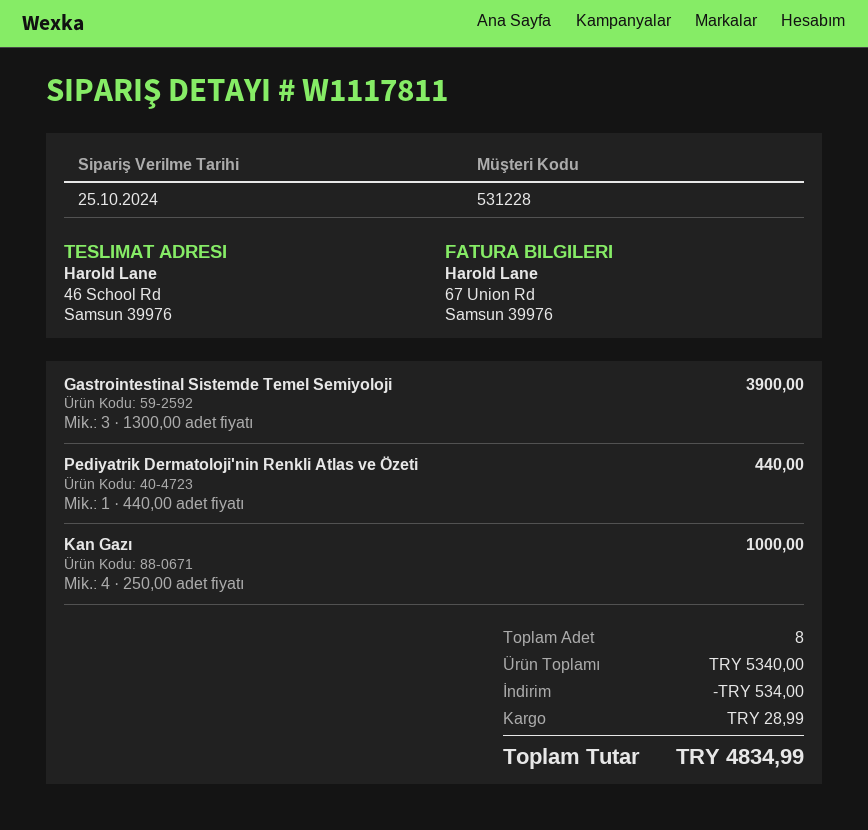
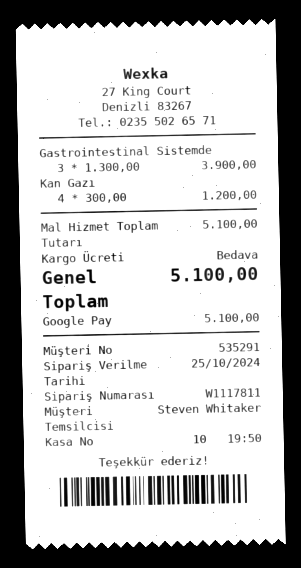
customer number: 531228 -> 535291
Pediyatrik Dermatoloji'nin Renkli Atlas ve Özeti: 1 x 440.00 = 440.00 -> none
Kan Gazı: 4 x 250.00 = 1000.00 -> 4 x 300.00 = 1200.00
subtotal: 5340.00 -> 5100.00
discount: 534.00 -> none
shipping: 28.99 -> 0.00
total: 4834.99 -> 5100.00

